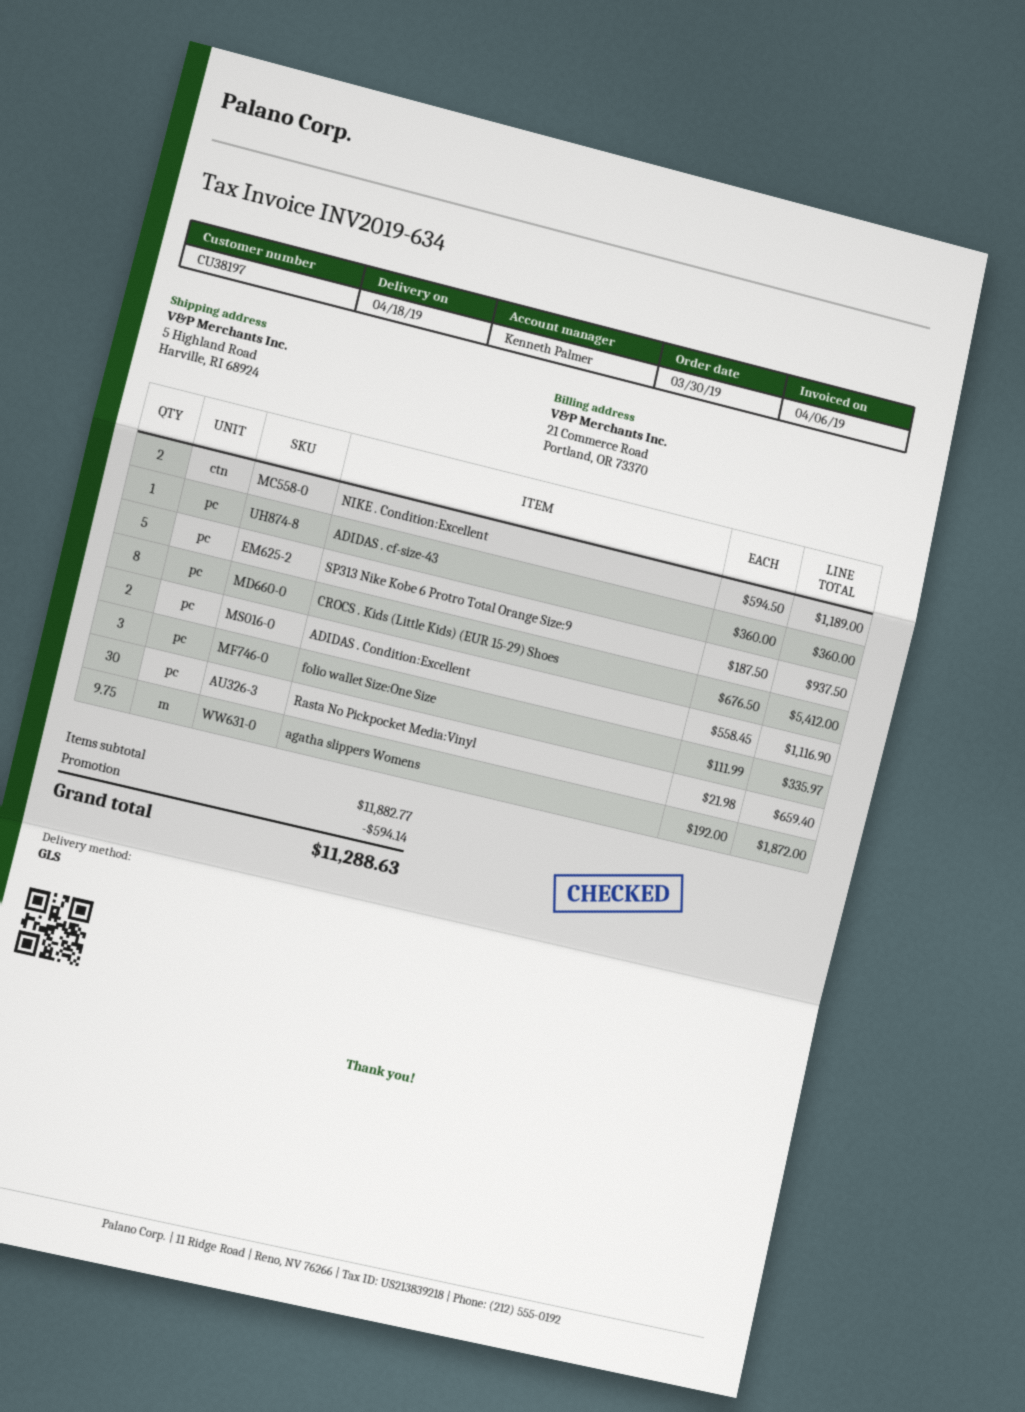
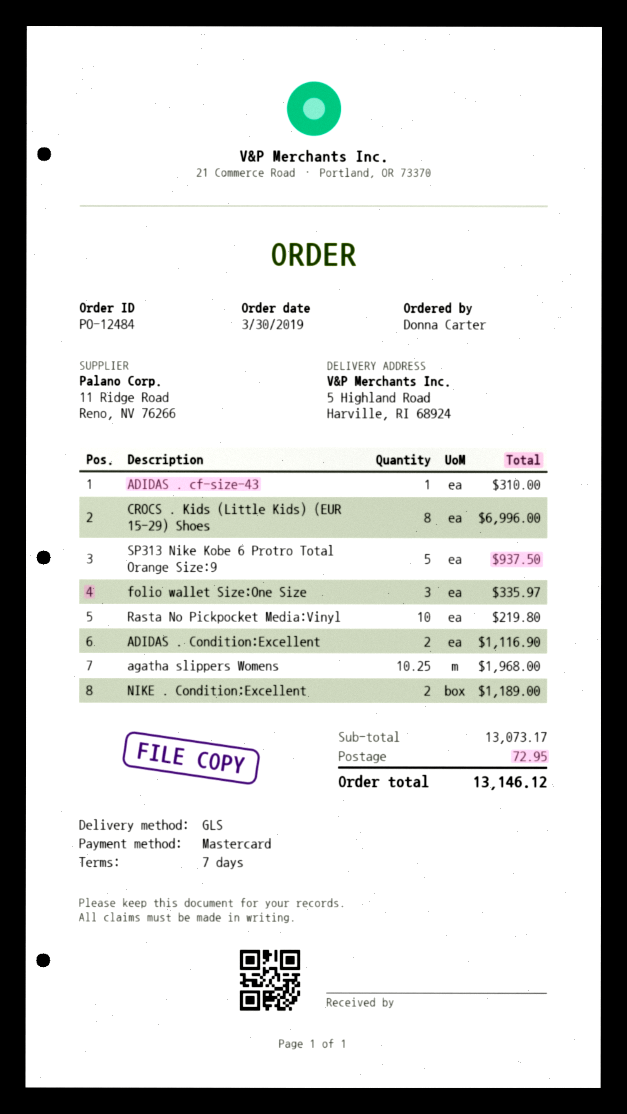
ADIDAS . cf-size-43: 1 for 360.00 -> 1 for 310.00
CROCS . Kids (Little Kids) (EUR 15-29) Shoes: 8 for 5412.00 -> 8 for 6996.00
Rasta No Pickpocket Media:Vinyl: 30 for 659.40 -> 10 for 219.80
agatha slippers Womens: 9.75 for 1872.00 -> 10.25 for 1968.00
subtotal: 11882.77 -> 13073.17
discount: 594.14 -> none
shipping: none -> 72.95
total: 11288.63 -> 13146.12

